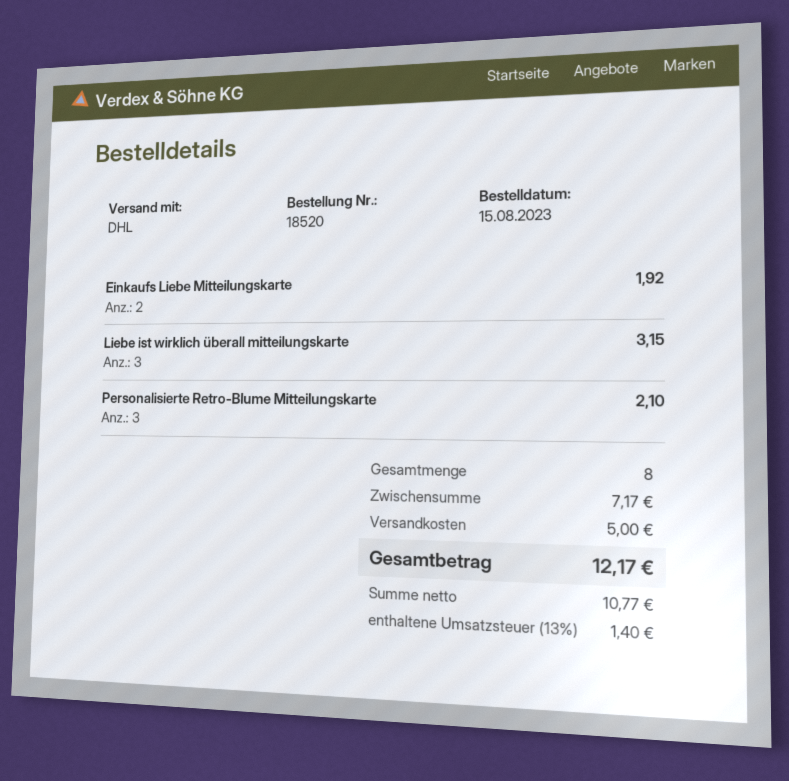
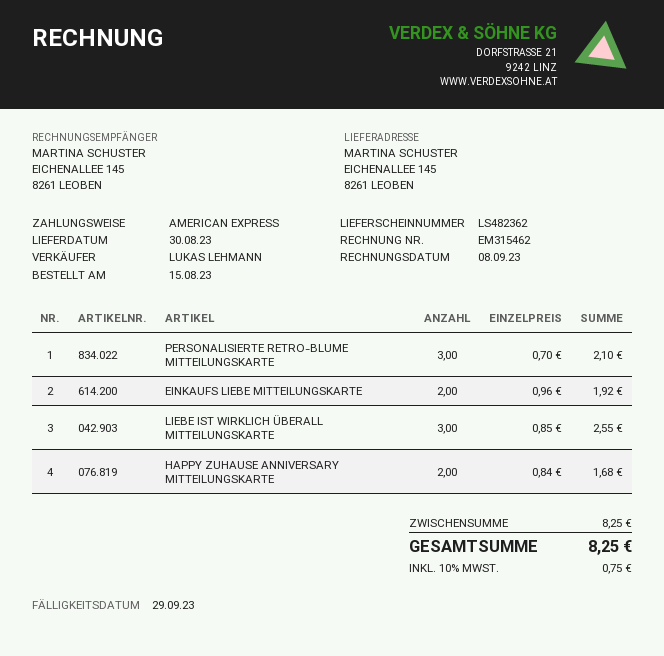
Liebe ist wirklich überall mitteilungskarte: 3 for 3.15 -> 3 for 2.55
HAPPY ZUHAUSE ANNIVERSARY MITTEILUNGSKARTE: none -> 2 for 1.68
subtotal: 7.17 -> 8.25
shipping: 5.00 -> none
tax: 13% = 1.40 -> 10% = 0.75
total: 12.17 -> 8.25

